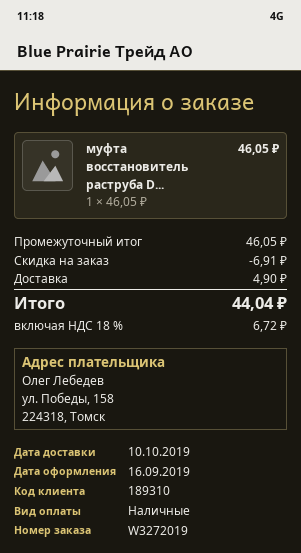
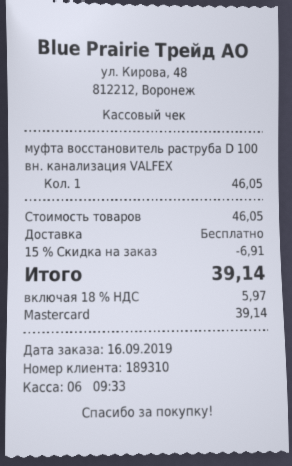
payment method: cash -> Mastercard
shipping: 4.90 -> 0.00
tax: 18% = 6.72 -> 18% = 5.97
total: 44.04 -> 39.14

